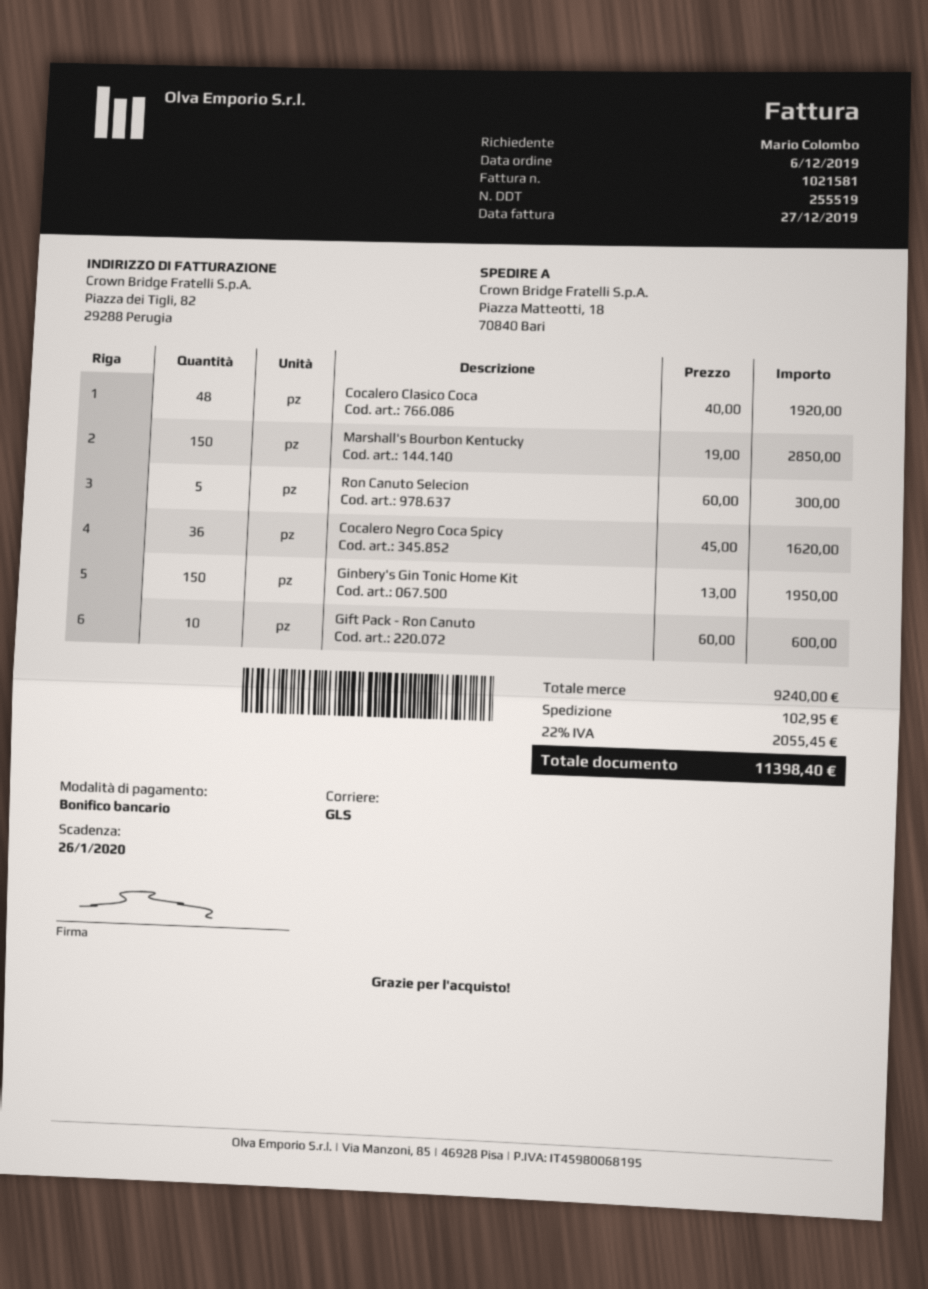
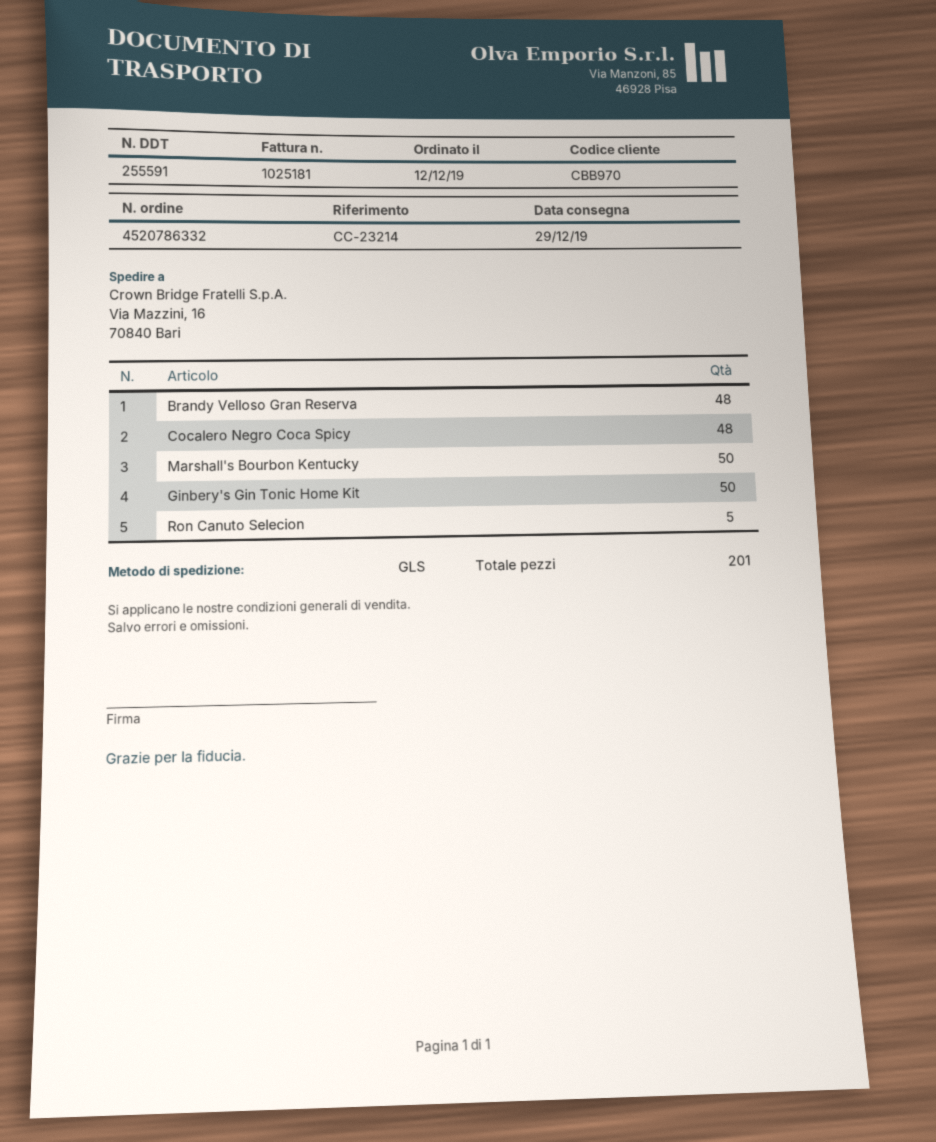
order date: 2019-12-06 -> 2019-12-12
delivery note number: 255519 -> 255591
invoice number: 1021581 -> 1025181
ship to: Piazza Matteotti, 18, 70840 Bari -> Via Mazzini, 16, 70840 Bari
Cocalero Clasico Coca: 48 -> none
Marshall's Bourbon Kentucky: 150 -> 50
Cocalero Negro Coca Spicy: 36 -> 48
Ginbery's Gin Tonic Home Kit: 150 -> 50
Gift Pack - Ron Canuto: 10 -> none
Brandy Velloso Gran Reserva: none -> 48

